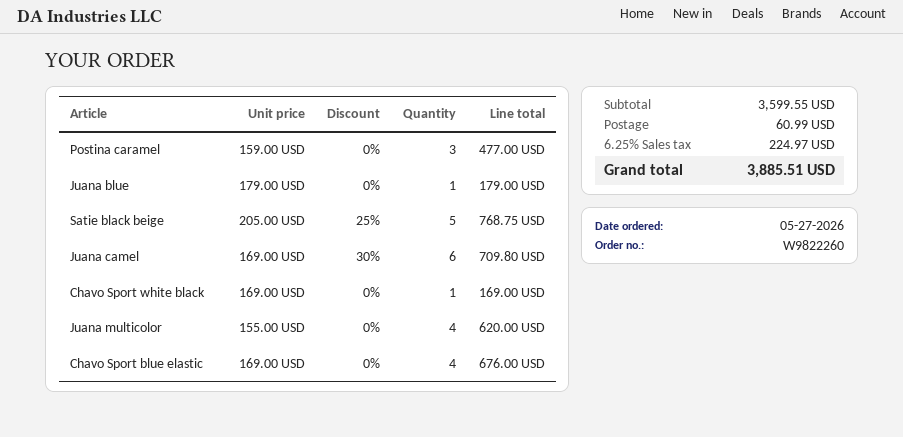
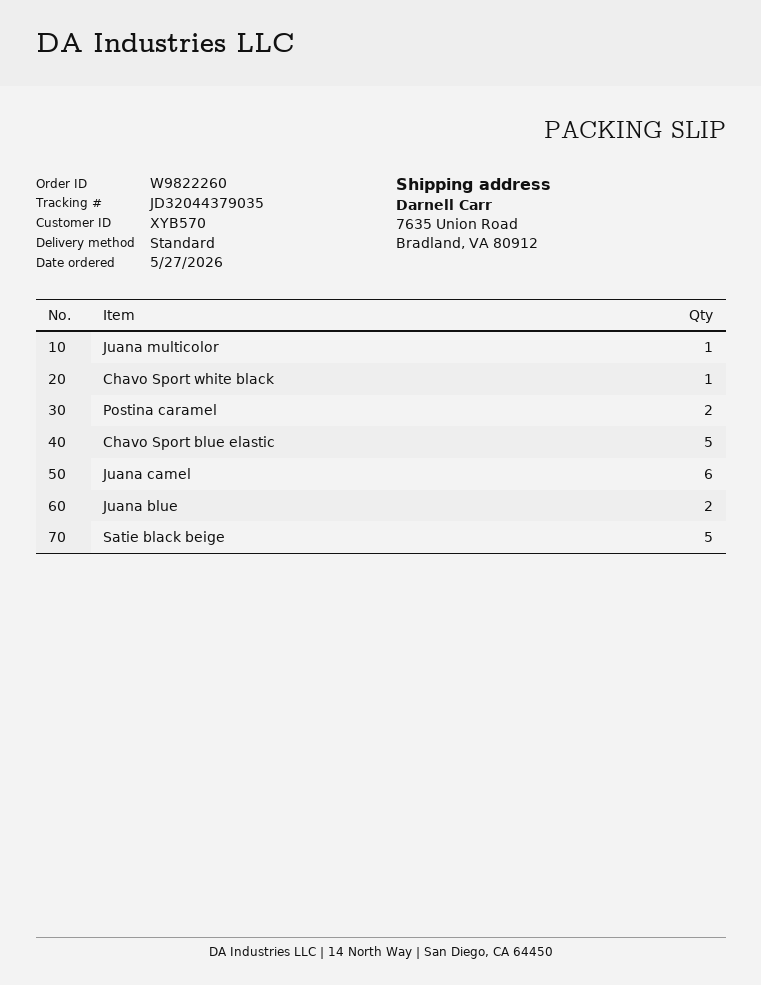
Postina caramel: 3 -> 2
Juana blue: 1 -> 2
Juana multicolor: 4 -> 1
Chavo Sport blue elastic: 4 -> 5

